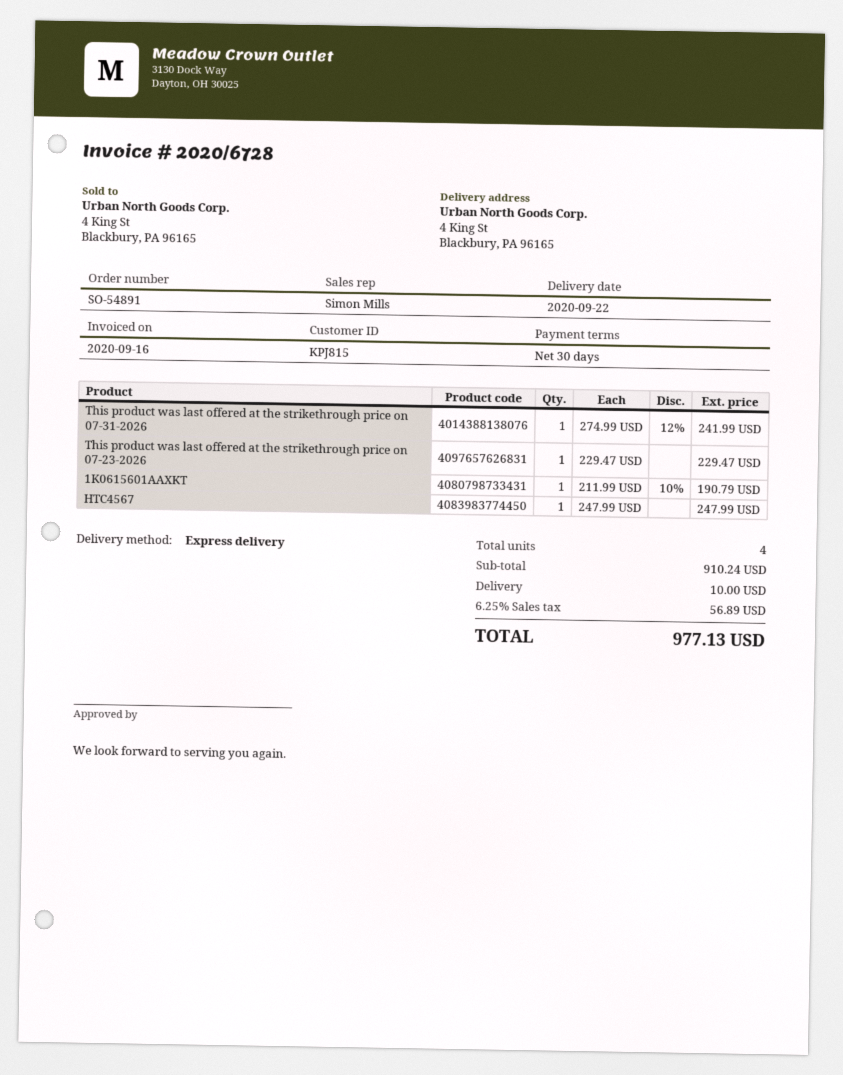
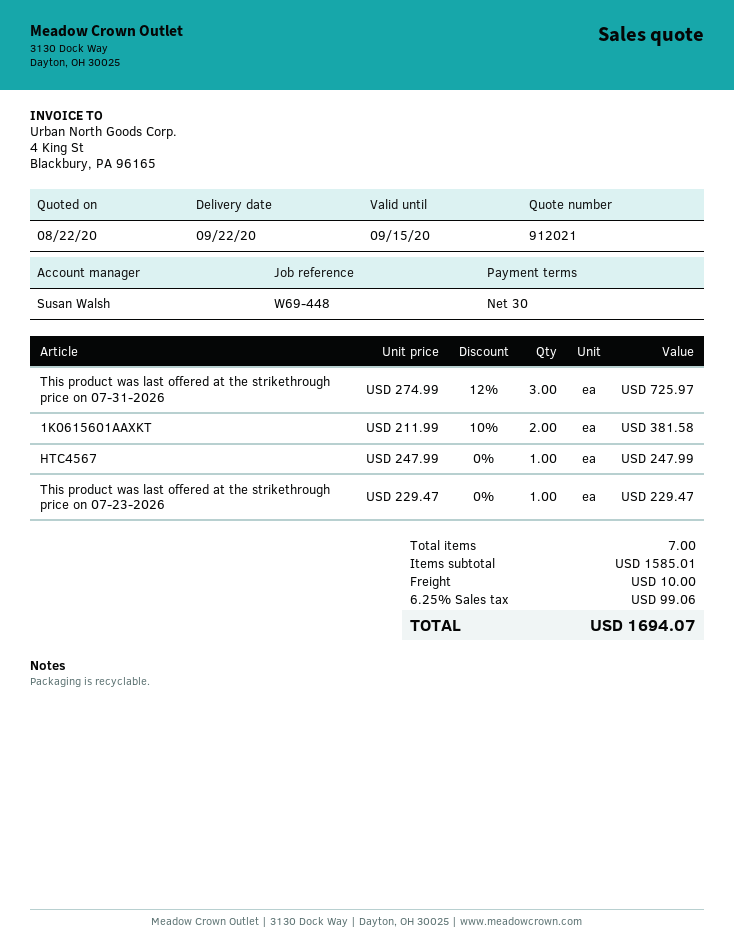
sales rep: Simon Mills -> Susan Walsh
This product was last offered at the strikethrough price on 07-31-2026: 1 x 274.99 - 12% = 241.99 -> 3 x 274.99 - 12% = 725.97
1K0615601AAXKT: 1 x 211.99 - 10% = 190.79 -> 2 x 211.99 - 10% = 381.58
total quantity: 4 -> 7
subtotal: 910.24 -> 1585.01
tax: 6.25% = 56.89 -> 6.25% = 99.06
total: 977.13 -> 1694.07

